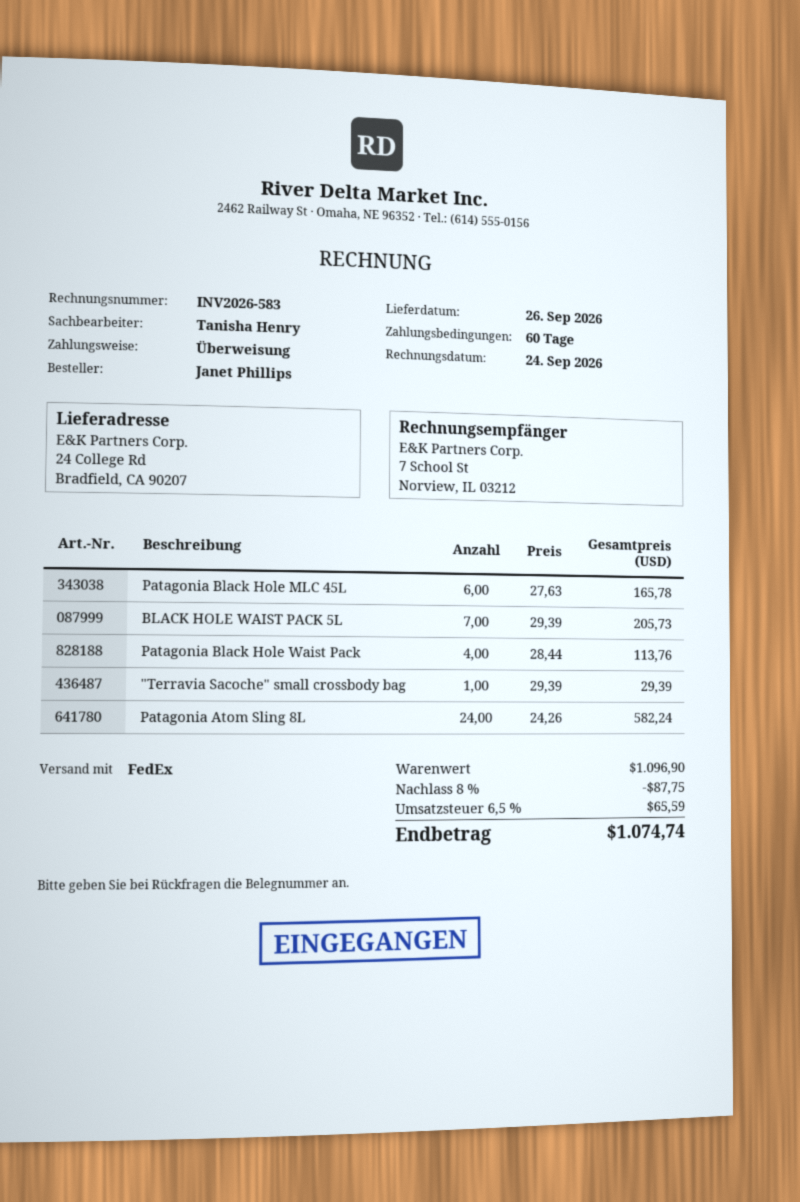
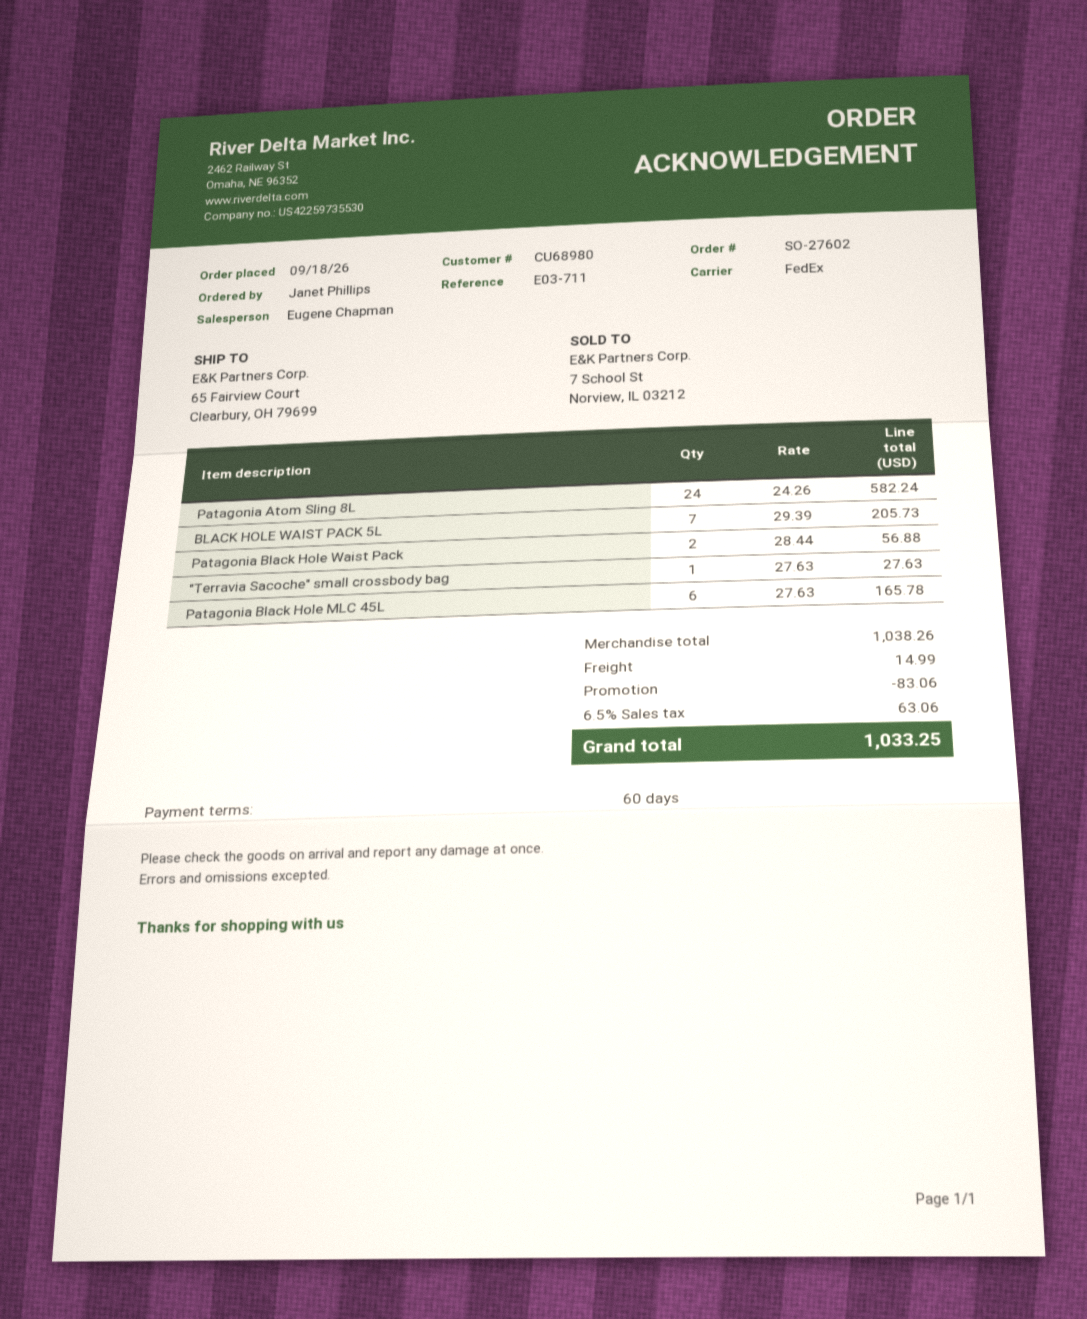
sales rep: Tanisha Henry -> Eugene Chapman
ship to: 24 College Rd, Bradfield, CA 90207 -> 65 Fairview Court, Clearbury, OH 79699
Patagonia Black Hole Waist Pack: 4 x 28.44 = 113.76 -> 2 x 28.44 = 56.88
"Terravia Sacoche" small crossbody bag: 1 x 29.39 = 29.39 -> 1 x 27.63 = 27.63
subtotal: 1096.90 -> 1038.26
discount: 87.75 -> 83.06
shipping: none -> 14.99
tax: 6.5% = 65.59 -> 6.5% = 63.06
total: 1074.74 -> 1033.25

